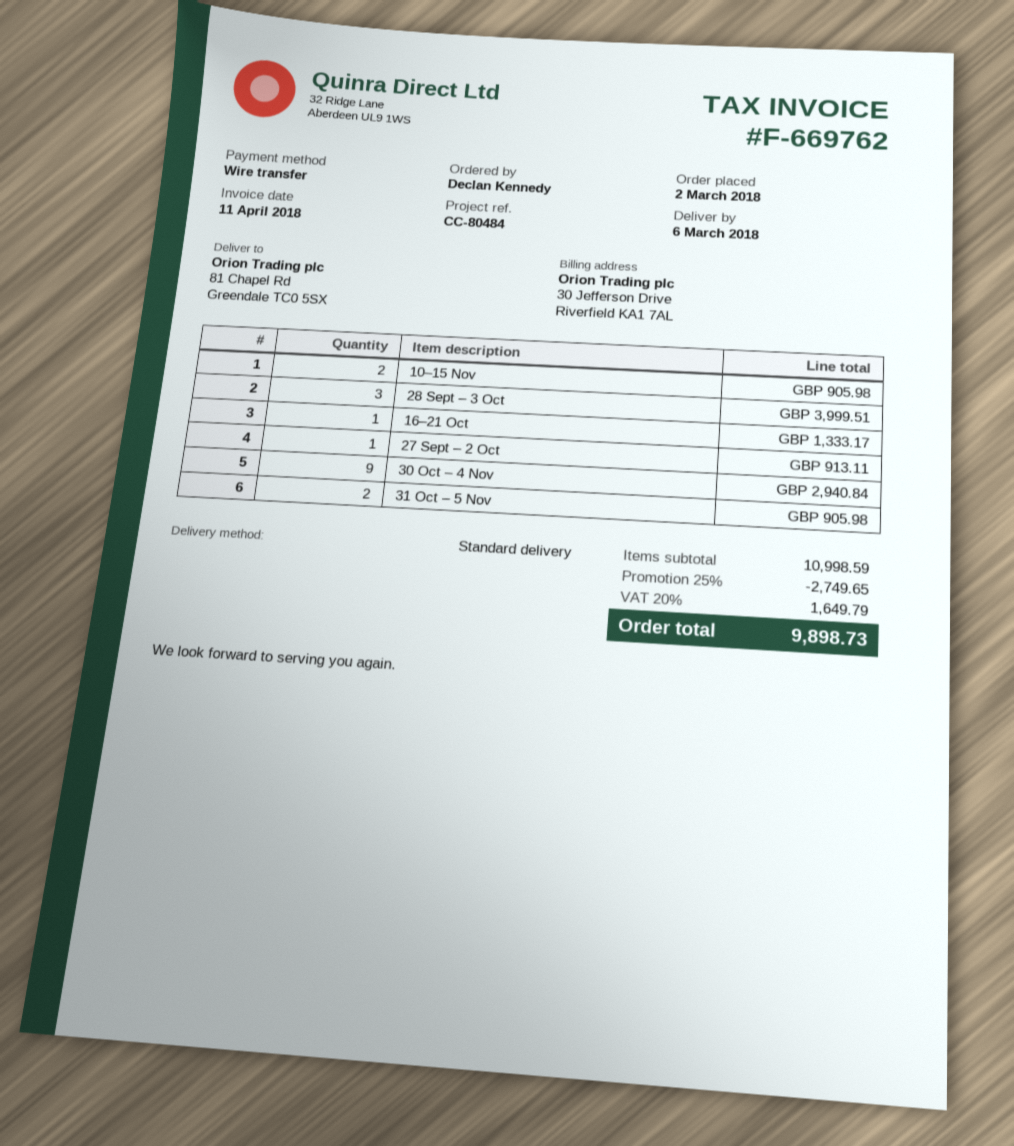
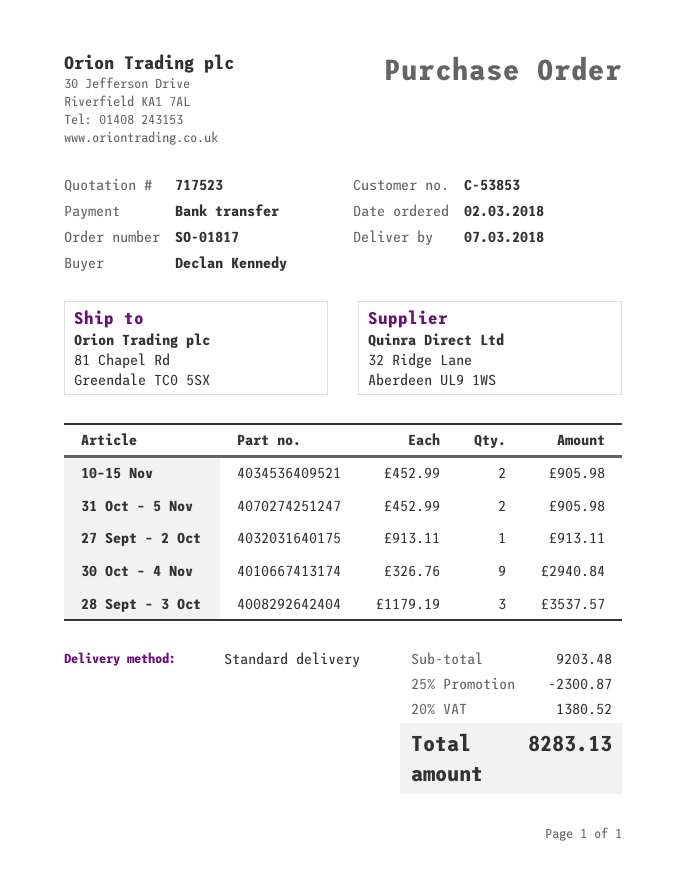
delivery date: 2018-03-06 -> 2018-03-07
28 Sept – 3 Oct: 3 for 3999.51 -> 3 for 3537.57
16–21 Oct: 1 for 1333.17 -> none
subtotal: 10998.59 -> 9203.48
discount: 25% = 2749.65 -> 25% = 2300.87
tax: 20% = 1649.79 -> 20% = 1380.52
total: 9898.73 -> 8283.13

